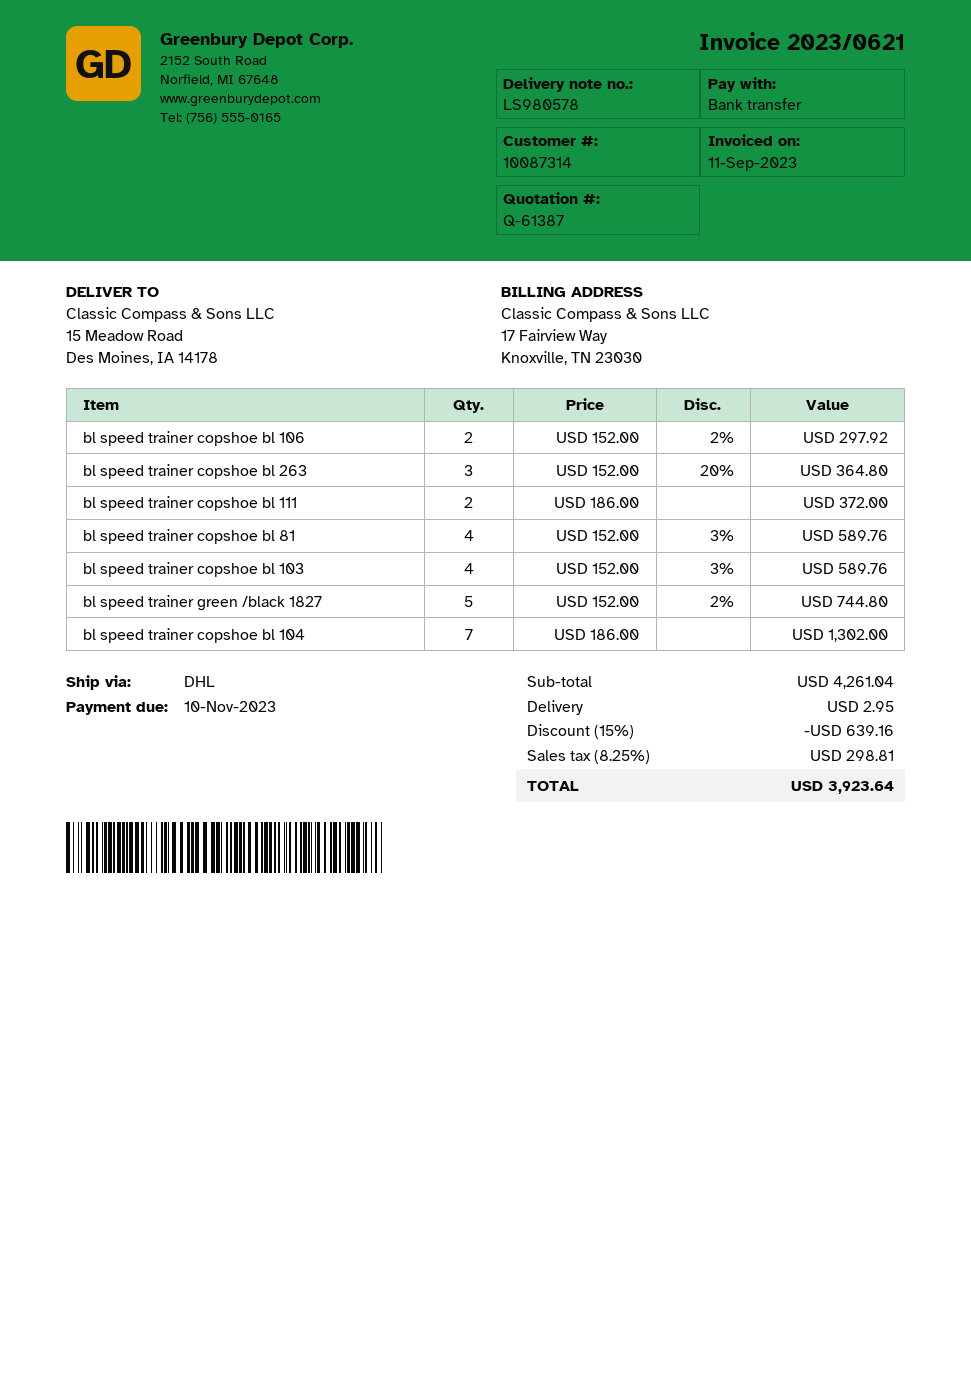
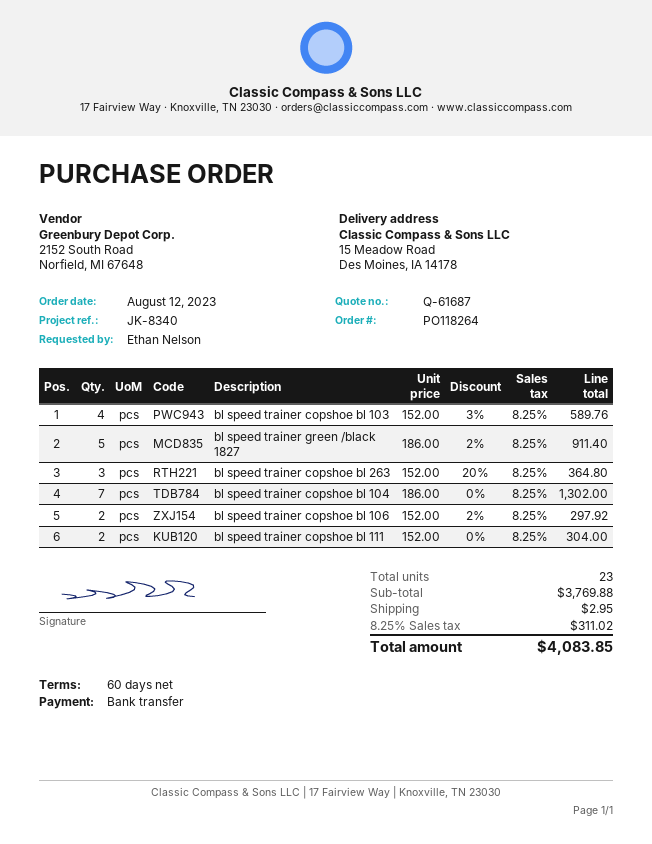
quote number: Q-61387 -> Q-61687
bl speed trainer copshoe bl 111: 2 x 186.00 = 372.00 -> 2 x 152.00 = 304.00
bl speed trainer copshoe bl 81: 4 x 152.00 - 3% = 589.76 -> none
bl speed trainer green /black 1827: 5 x 152.00 - 2% = 744.80 -> 5 x 186.00 - 2% = 911.40
subtotal: 4261.04 -> 3769.88
discount: 15% = 639.16 -> none
tax: 8.25% = 298.81 -> 8.25% = 311.02
total: 3923.64 -> 4083.85

